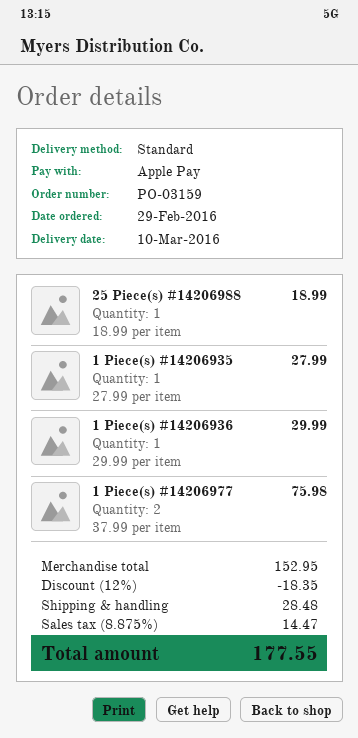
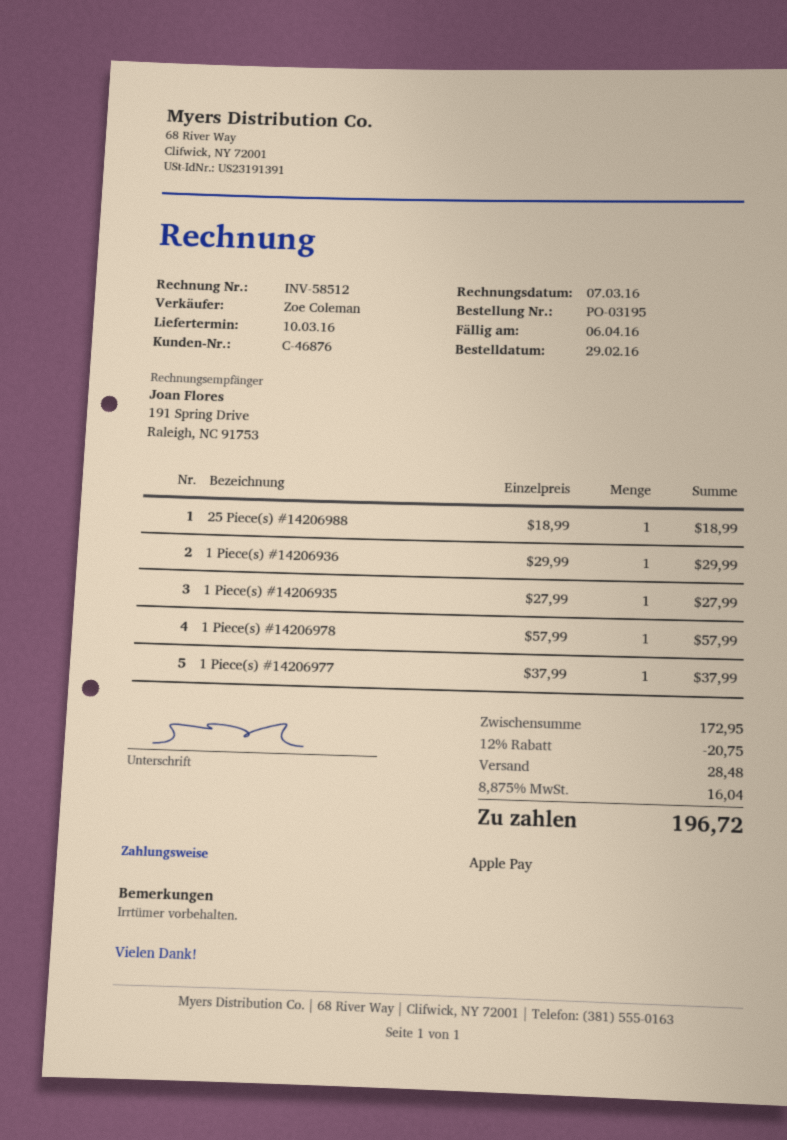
order number: PO-03159 -> PO-03195
1 Piece(s) #14206977: 2 x 37.99 = 75.98 -> 1 x 37.99 = 37.99
1 Piece(s) #14206978: none -> 1 x 57.99 = 57.99
subtotal: 152.95 -> 172.95
discount: 12% = 18.35 -> 12% = 20.75
tax: 8.875% = 14.47 -> 8.875% = 16.04
total: 177.55 -> 196.72

